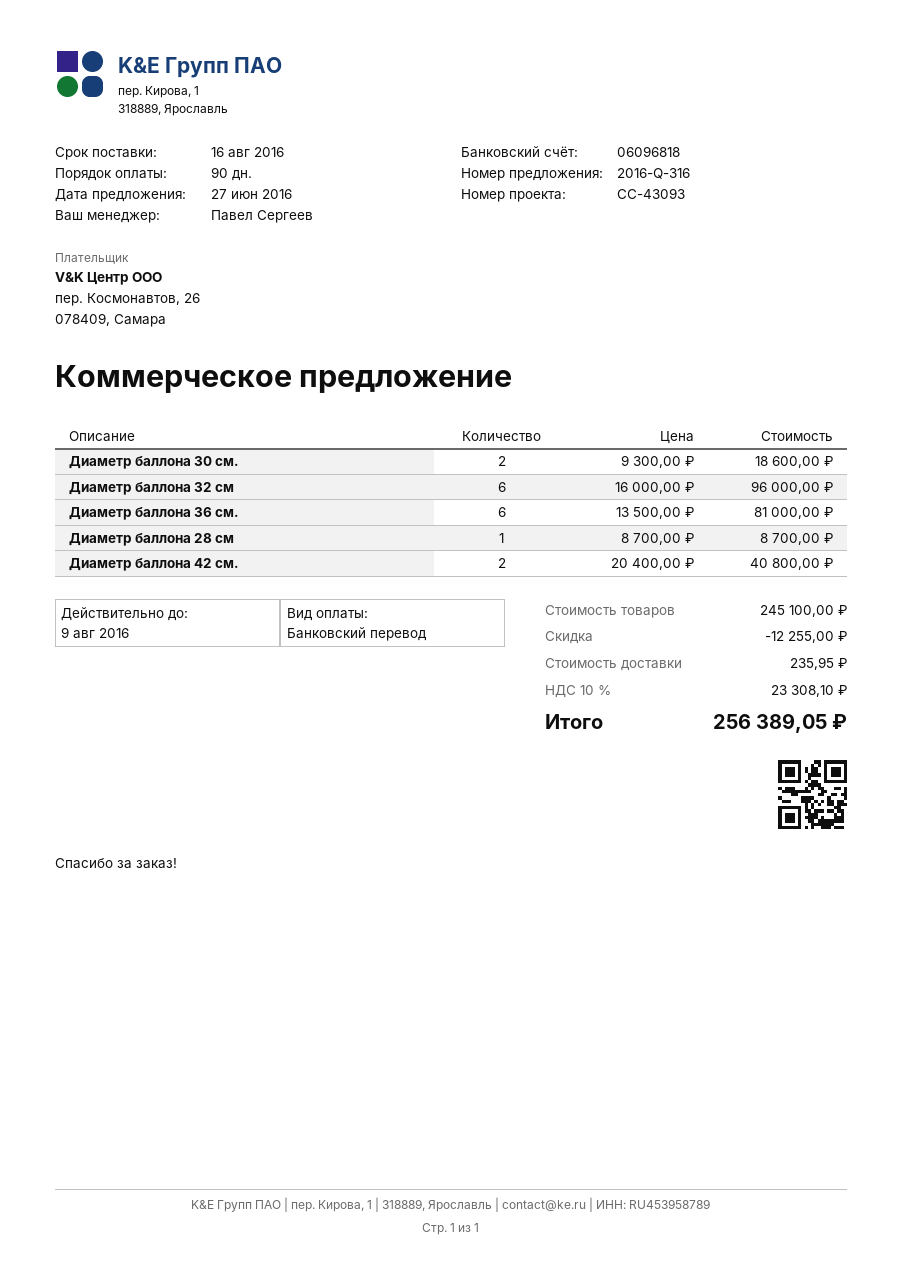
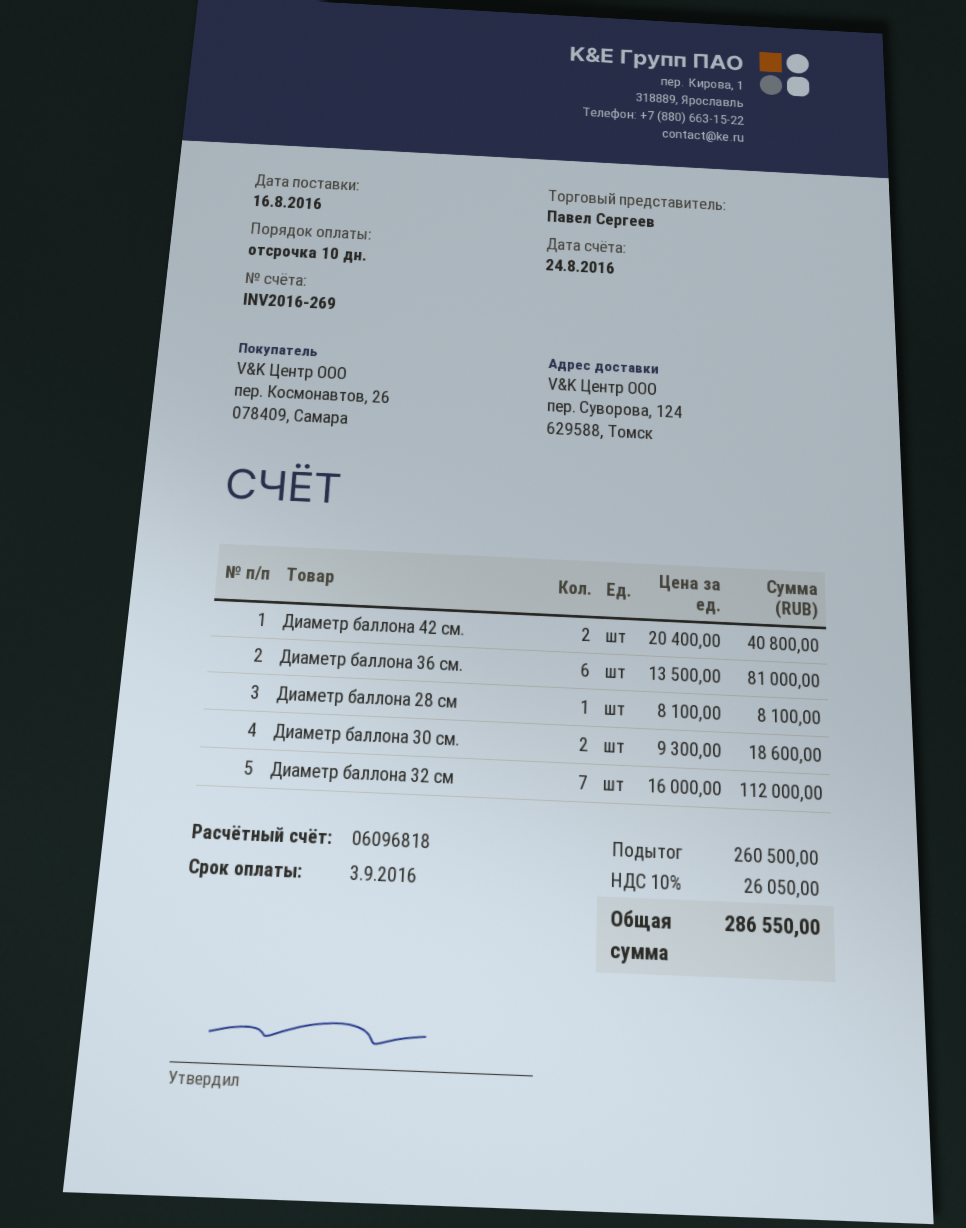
payment terms: 90 days -> 10 days
Диаметр баллона 32 см: 6 x 16000.00 = 96000.00 -> 7 x 16000.00 = 112000.00
Диаметр баллона 28 см: 1 x 8700.00 = 8700.00 -> 1 x 8100.00 = 8100.00
subtotal: 245100.00 -> 260500.00
discount: 12255.00 -> none
shipping: 235.95 -> none
tax: 10% = 23308.10 -> 10% = 26050.00
total: 256389.05 -> 286550.00

